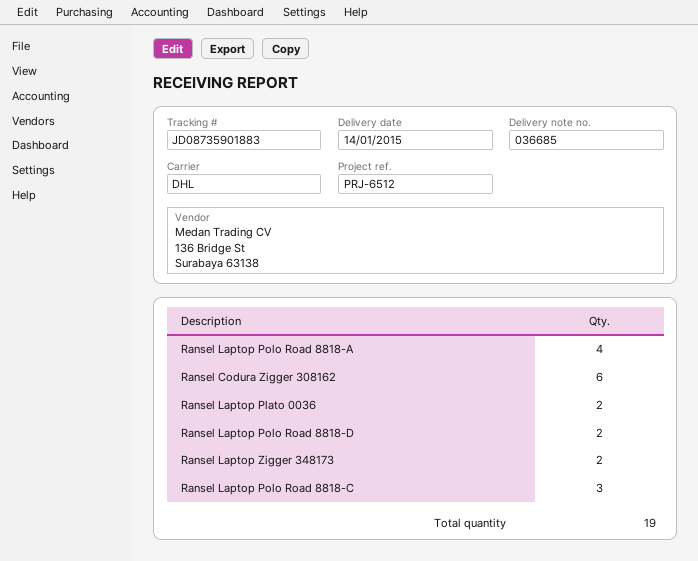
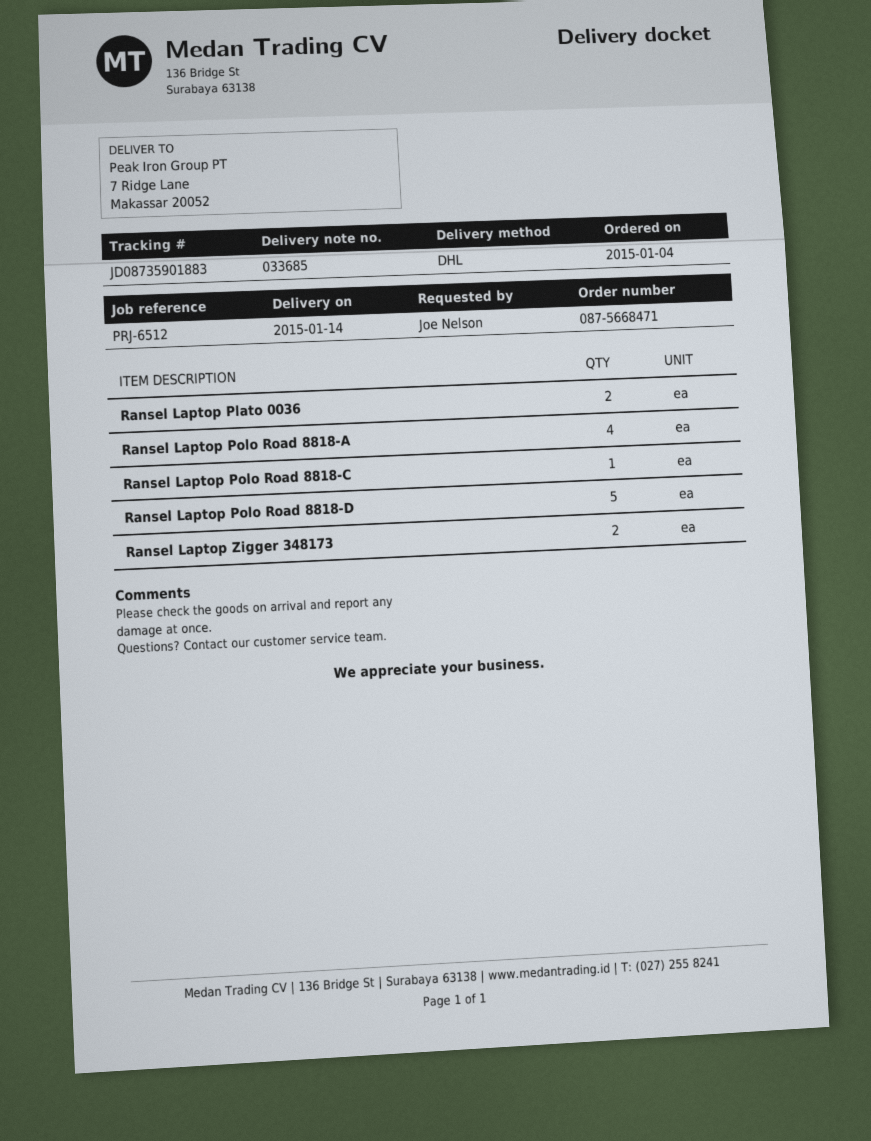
delivery note number: 036685 -> 033685
Ransel Codura Zigger 308162: 6 -> none
Ransel Laptop Polo Road 8818-D: 2 -> 5
Ransel Laptop Polo Road 8818-C: 3 -> 1

